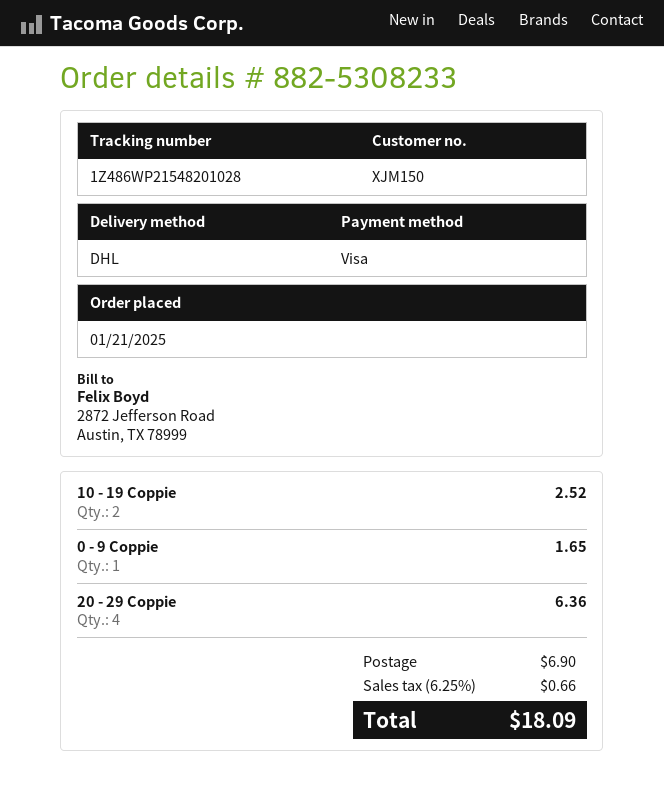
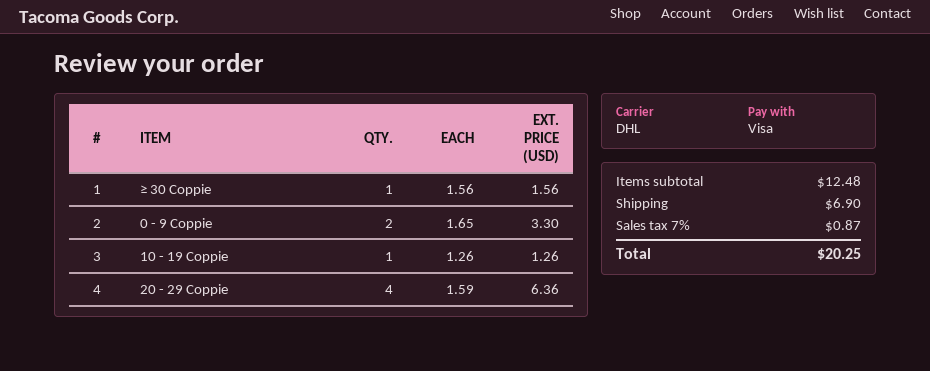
10 - 19 Coppie: 2 for 2.52 -> 1 for 1.26
0 - 9 Coppie: 1 for 1.65 -> 2 for 3.30
≥ 30 Coppie: none -> 1 for 1.56
tax: 6.25% = 0.66 -> 7% = 0.87
total: 18.09 -> 20.25

